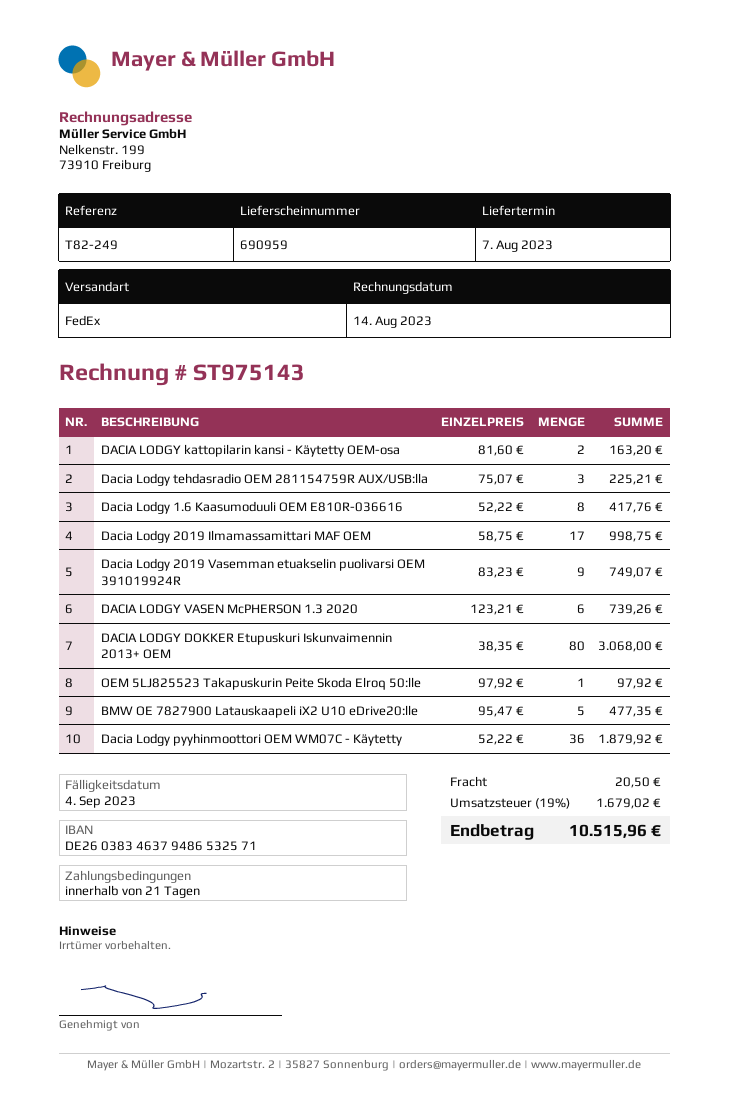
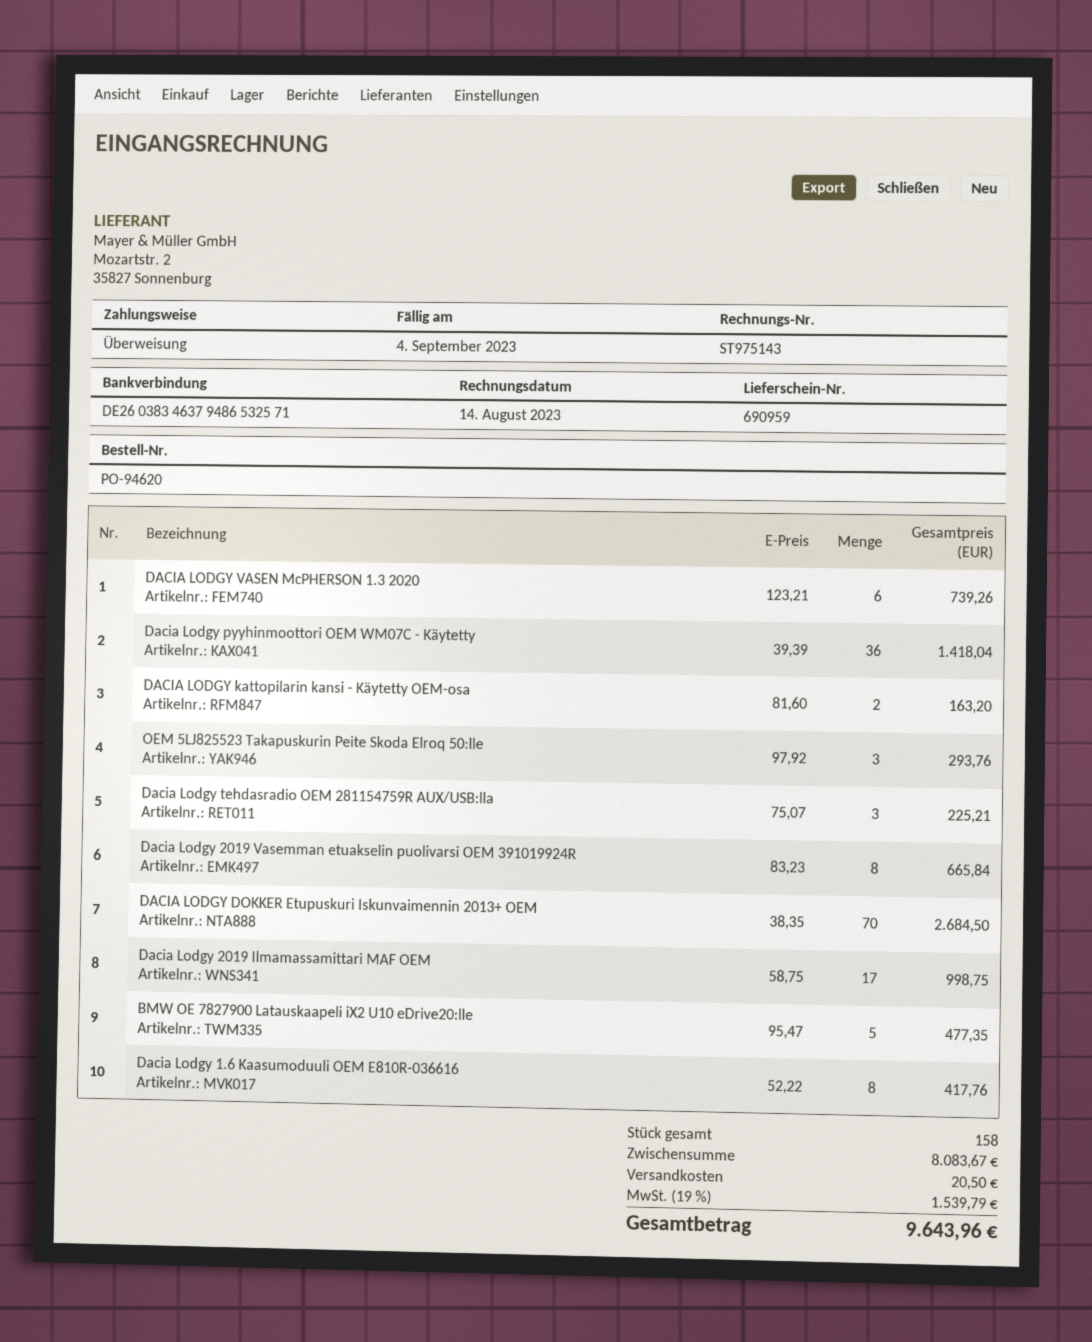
Dacia Lodgy 2019 Vasemman etuakselin puolivarsi OEM 391019924R: 9 x 83.23 = 749.07 -> 8 x 83.23 = 665.84
DACIA LODGY DOKKER Etupuskuri Iskunvaimennin 2013+ OEM: 80 x 38.35 = 3068.00 -> 70 x 38.35 = 2684.50
OEM 5LJ825523 Takapuskurin Peite Skoda Elroq 50:lle: 1 x 97.92 = 97.92 -> 3 x 97.92 = 293.76
Dacia Lodgy pyyhinmoottori OEM WM07C - Käytetty: 36 x 52.22 = 1879.92 -> 36 x 39.39 = 1418.04
tax: 19% = 1679.02 -> 19% = 1539.79
total: 10515.96 -> 9643.96

